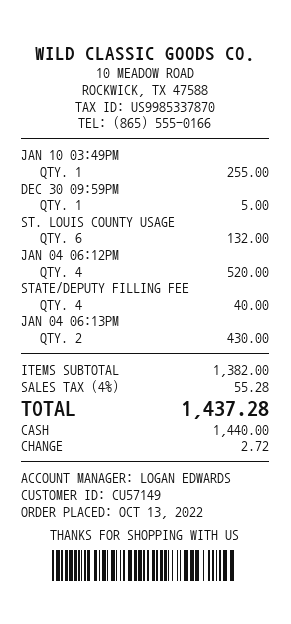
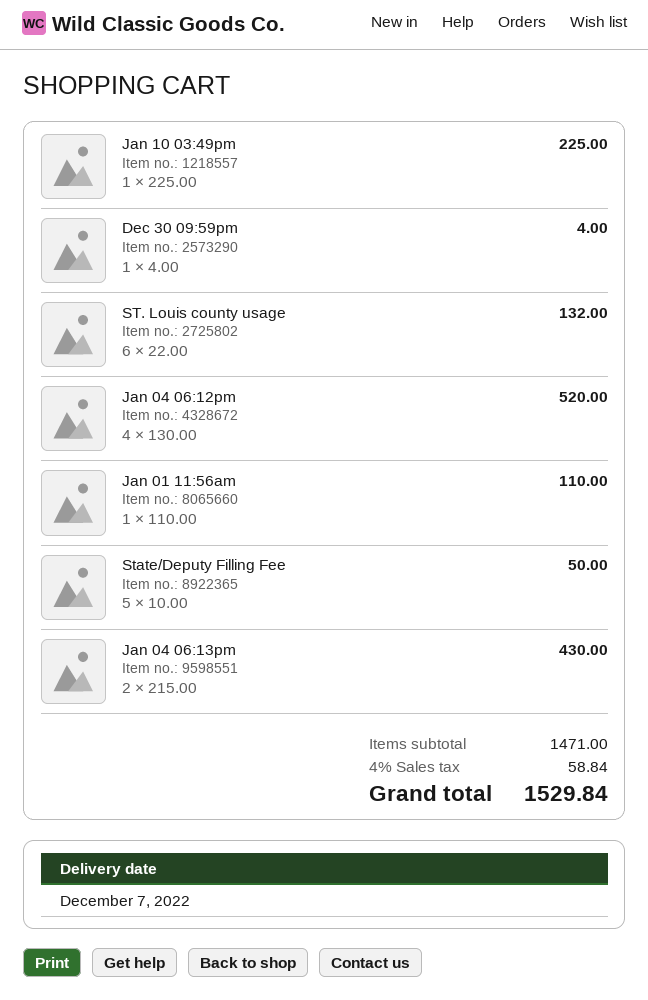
JAN 10 03:49PM: 1 for 255.00 -> 1 for 225.00
DEC 30 09:59PM: 1 for 5.00 -> 1 for 4.00
STATE/DEPUTY FILLING FEE: 4 for 40.00 -> 5 for 50.00
Jan 01 11:56am: none -> 1 for 110.00
subtotal: 1382.00 -> 1471.00
tax: 4% = 55.28 -> 4% = 58.84
total: 1437.28 -> 1529.84

